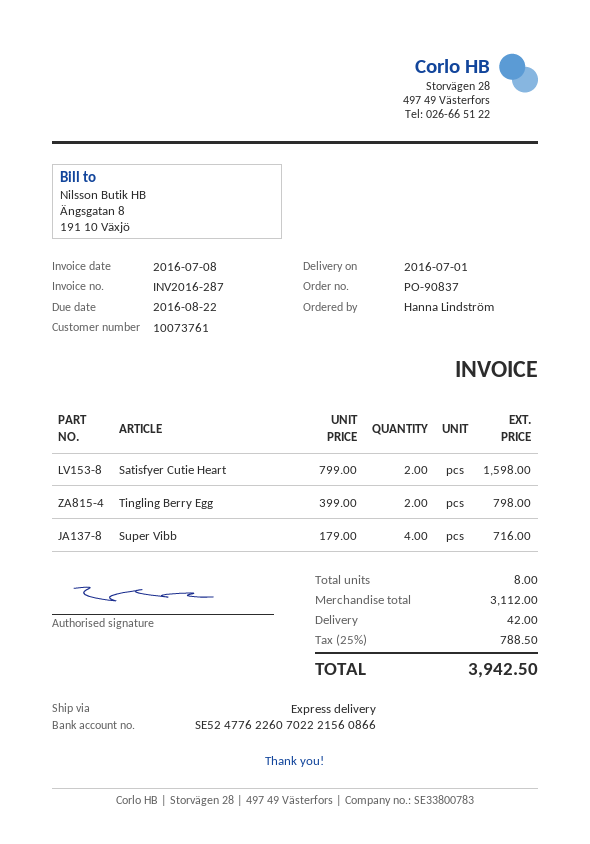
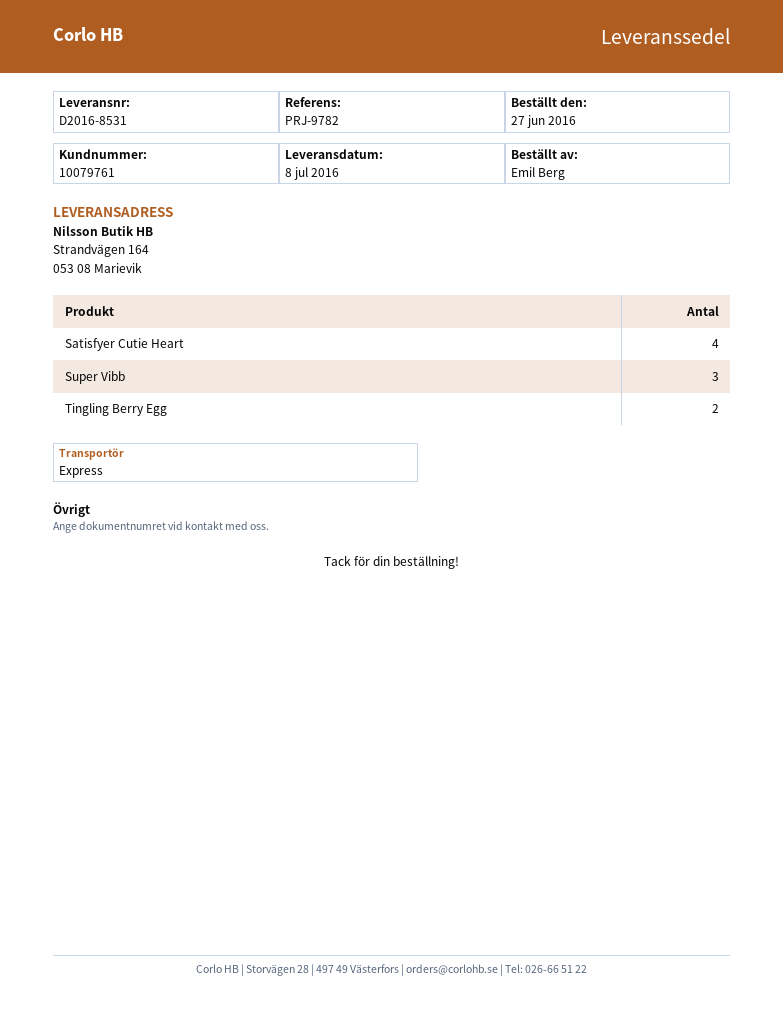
delivery date: 2016-07-01 -> 2016-07-08
customer number: 10073761 -> 10079761
ordered by: Hanna Lindström -> Emil Berg
Satisfyer Cutie Heart: 2 -> 4
Super Vibb: 4 -> 3

